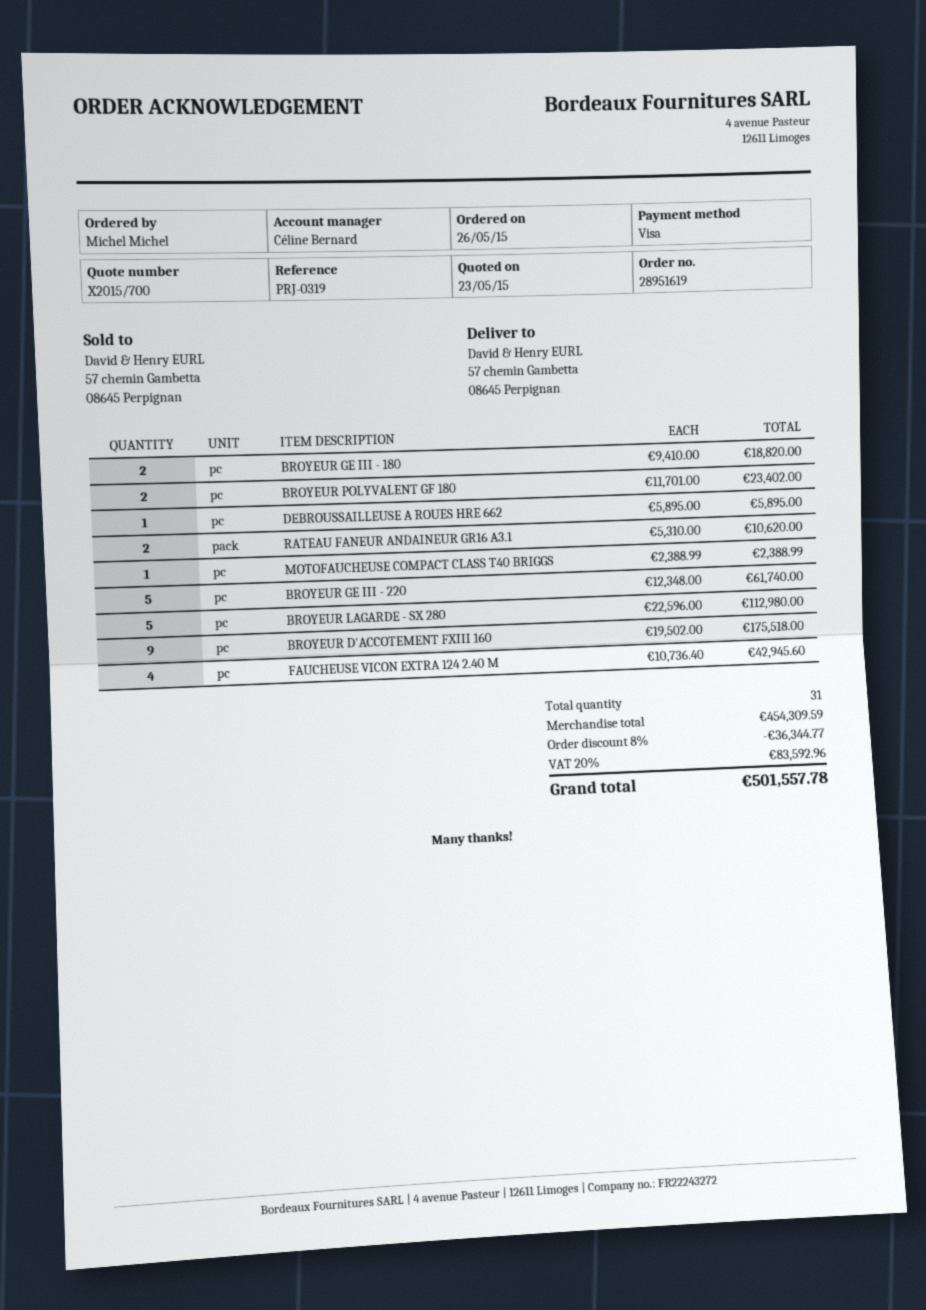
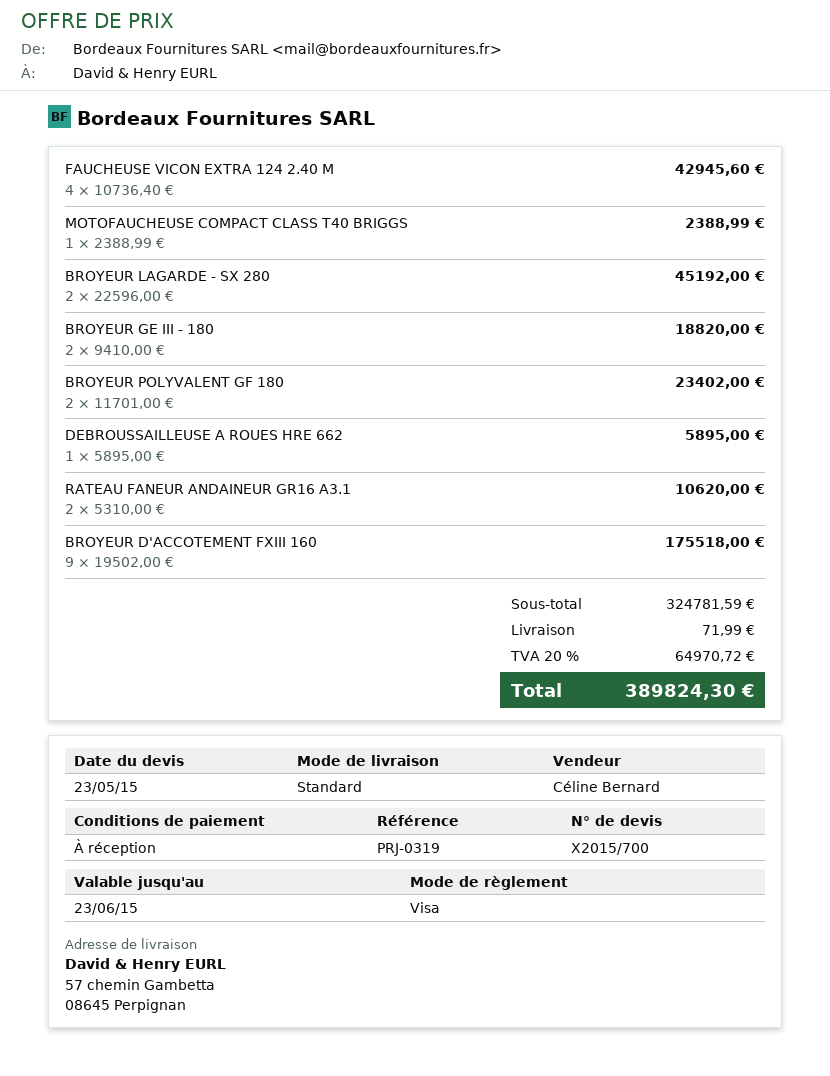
BROYEUR GE III - 220: 5 x 12348.00 = 61740.00 -> none
BROYEUR LAGARDE - SX 280: 5 x 22596.00 = 112980.00 -> 2 x 22596.00 = 45192.00
subtotal: 454309.59 -> 324781.59
discount: 8% = 36344.77 -> none
shipping: none -> 71.99
tax: 20% = 83592.96 -> 20% = 64970.72
total: 501557.78 -> 389824.30

